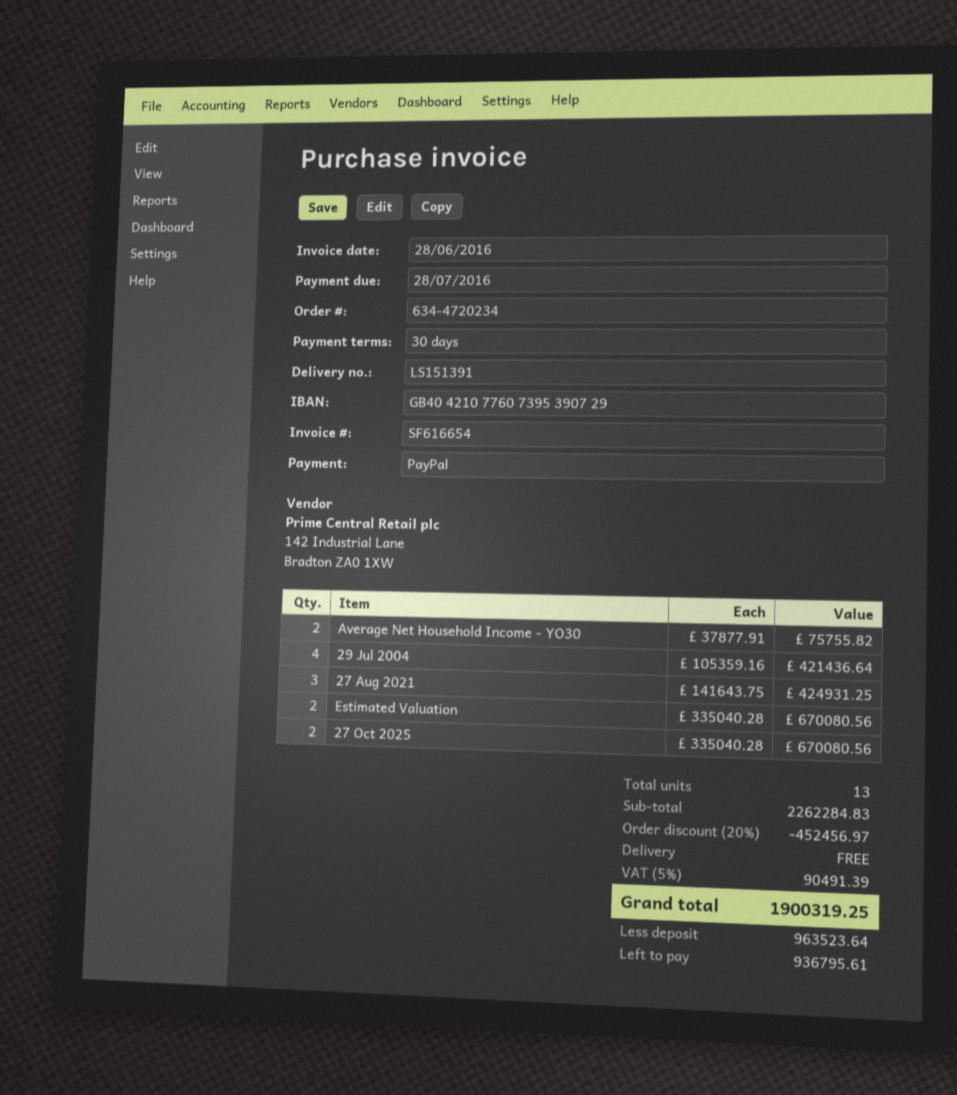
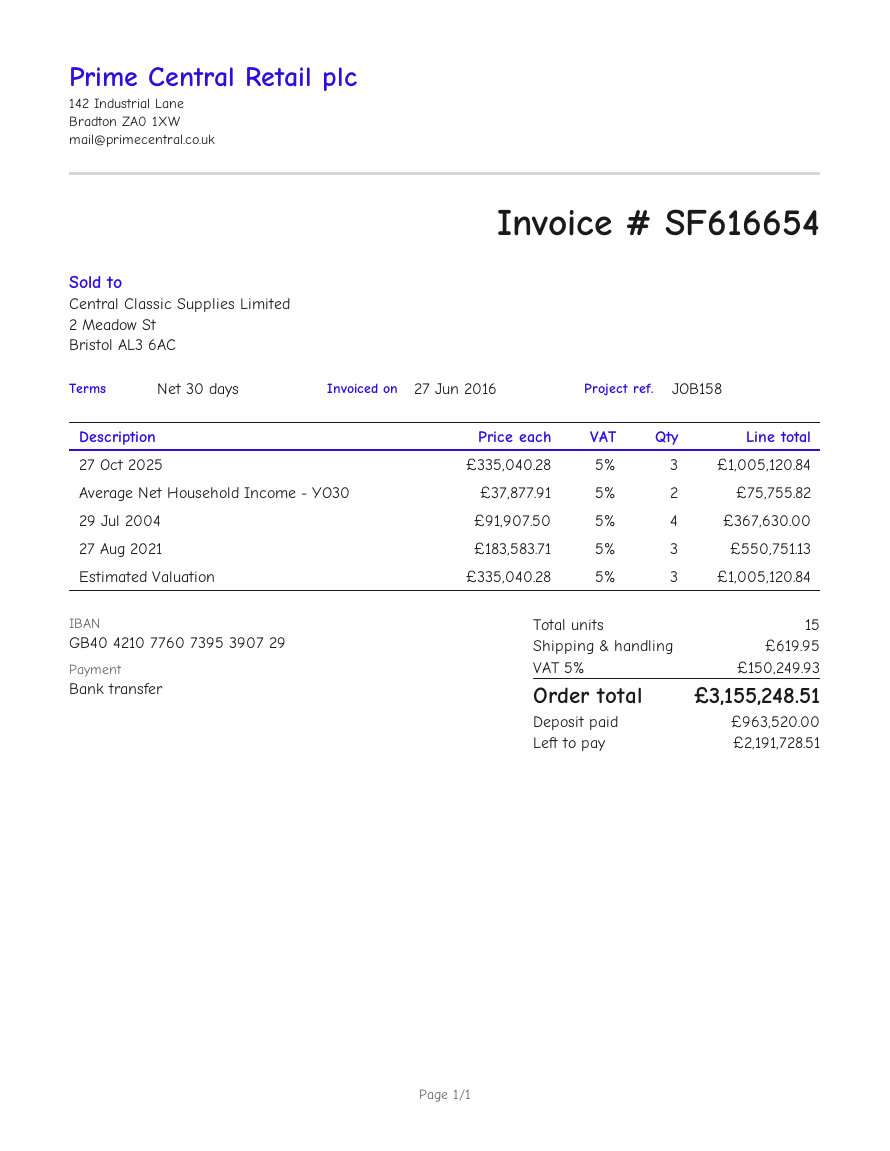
invoice date: 2016-06-28 -> 2016-06-27
payment method: PayPal -> bank transfer
29 Jul 2004: 4 x 105359.16 = 421436.64 -> 4 x 91907.50 = 367630.00
27 Aug 2021: 3 x 141643.75 = 424931.25 -> 3 x 183583.71 = 550751.13
Estimated Valuation: 2 x 335040.28 = 670080.56 -> 3 x 335040.28 = 1005120.84
27 Oct 2025: 2 x 335040.28 = 670080.56 -> 3 x 335040.28 = 1005120.84
total quantity: 13 -> 15
discount: 20% = 452456.97 -> none
shipping: 0.00 -> 619.95
tax: 5% = 90491.39 -> 5% = 150249.93
total: 1900319.25 -> 3155248.51
deposit: 963523.64 -> 963520.00
balance: 936795.61 -> 2191728.51

